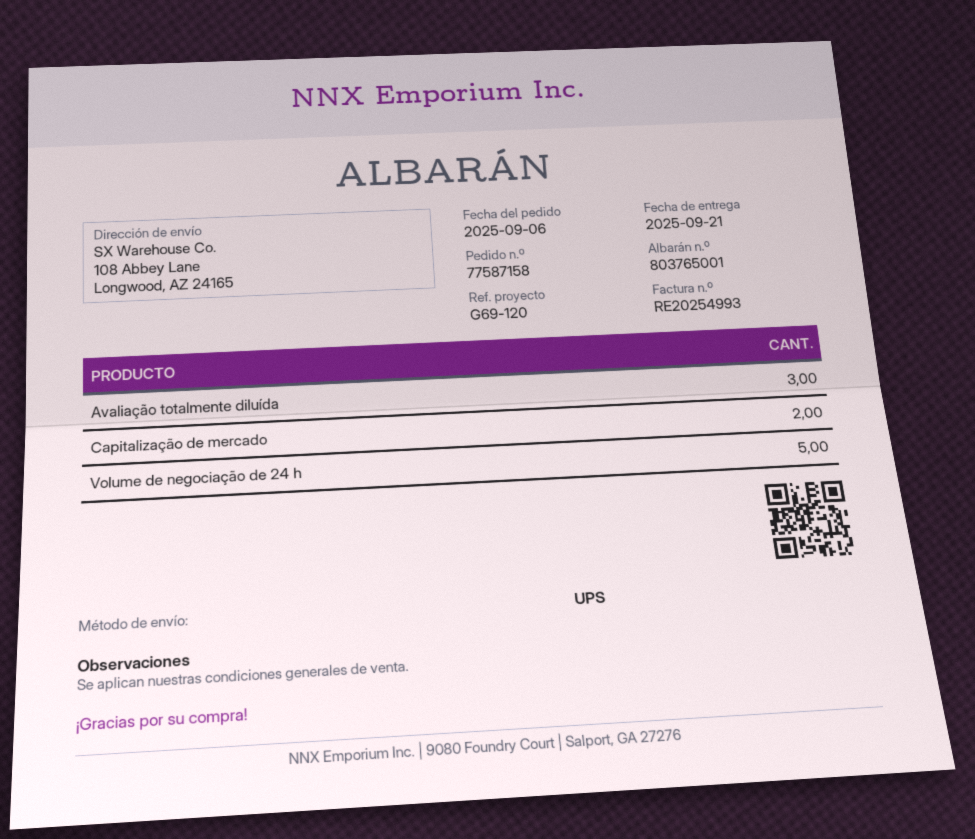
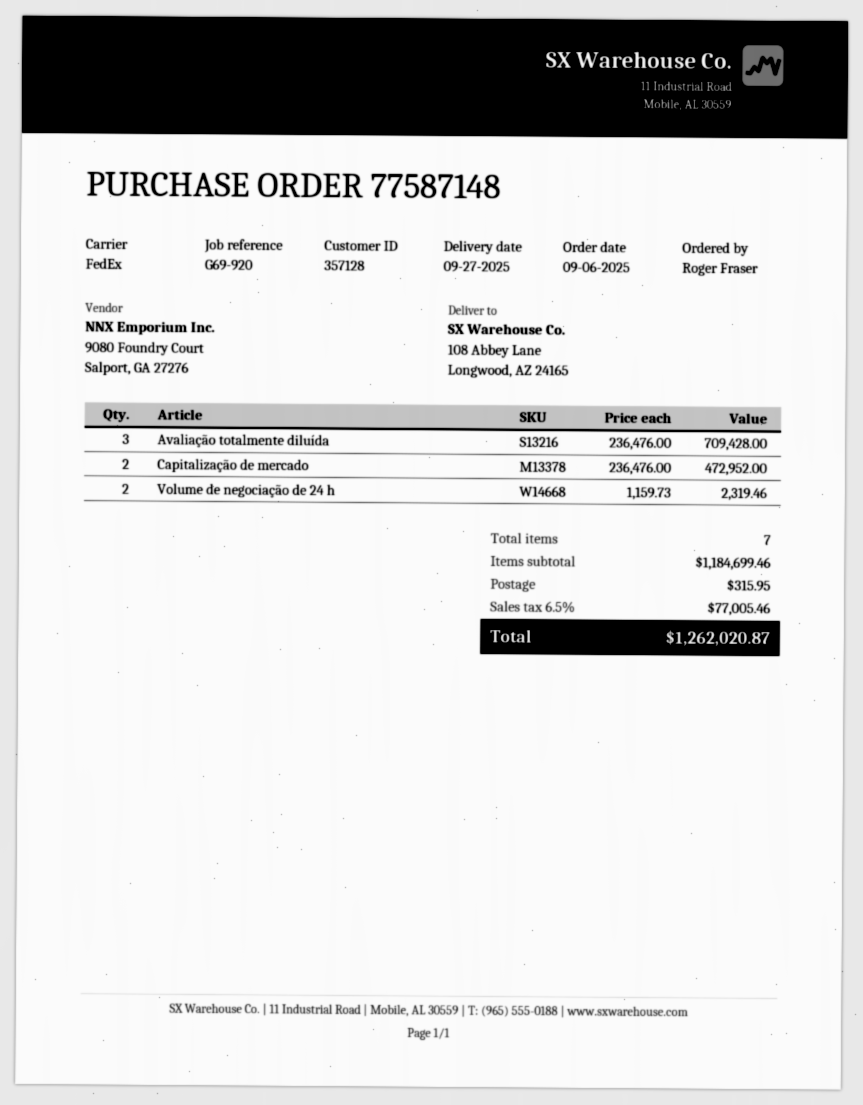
order number: 77587158 -> 77587148
delivery date: 2025-09-21 -> 2025-09-27
reference: G69-120 -> G69-920
shipping method: UPS -> FedEx
Volume de negociação de 24 h: 5 -> 2

